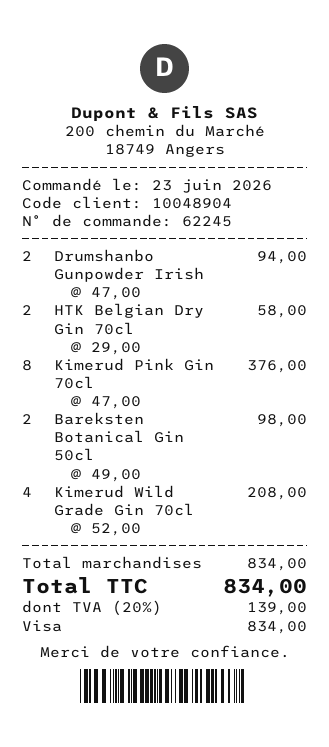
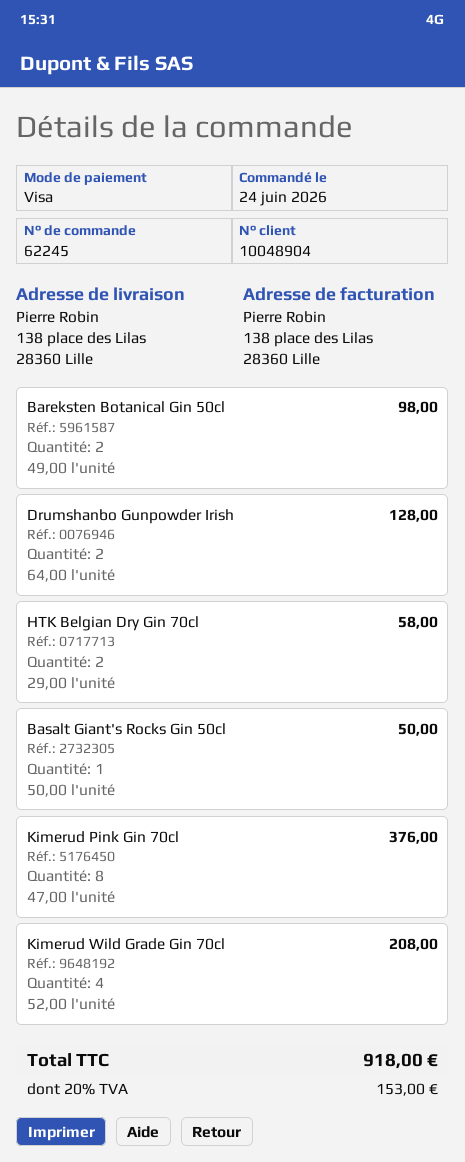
order date: 2026-06-23 -> 2026-06-24
Drumshanbo Gunpowder Irish: 2 x 47.00 = 94.00 -> 2 x 64.00 = 128.00
Basalt Giant's Rocks Gin 50cl: none -> 1 x 50.00 = 50.00
tax: 20% = 139.00 -> 20% = 153.00
total: 834.00 -> 918.00

